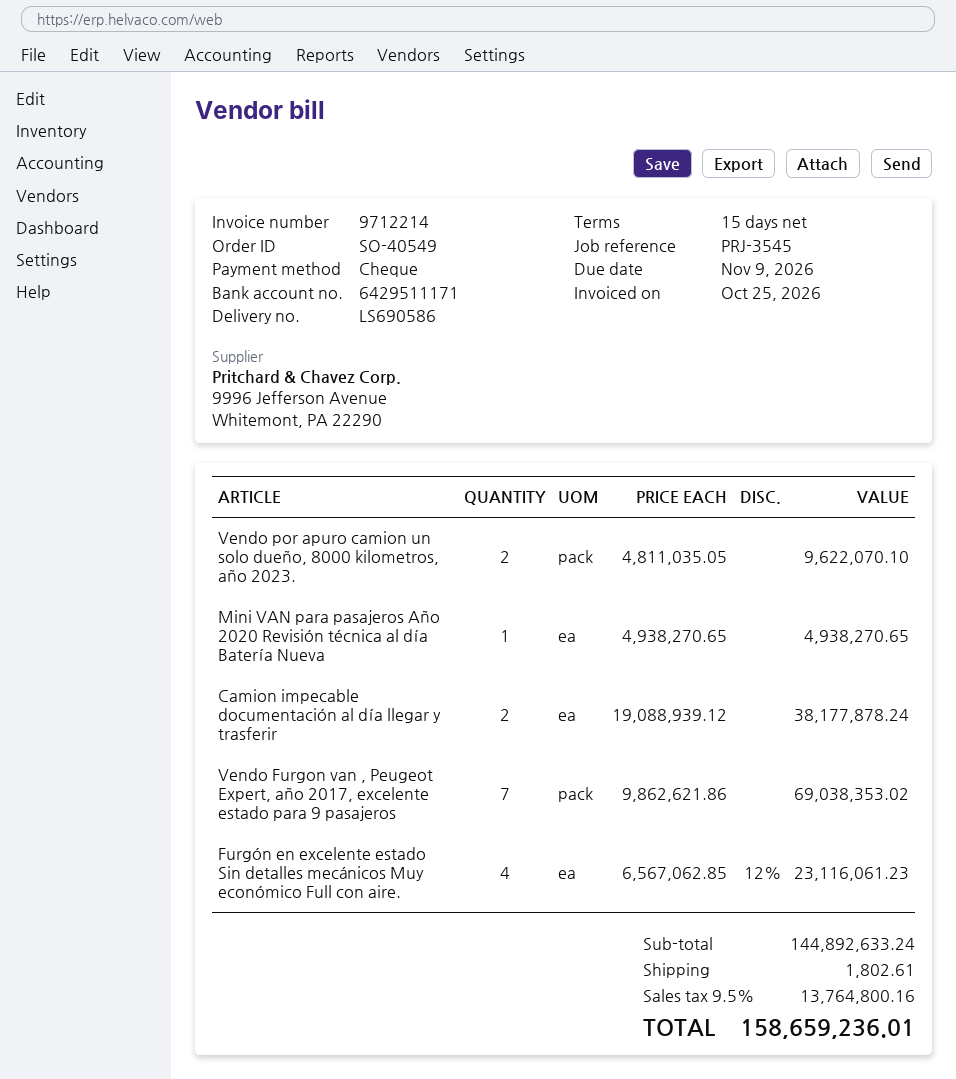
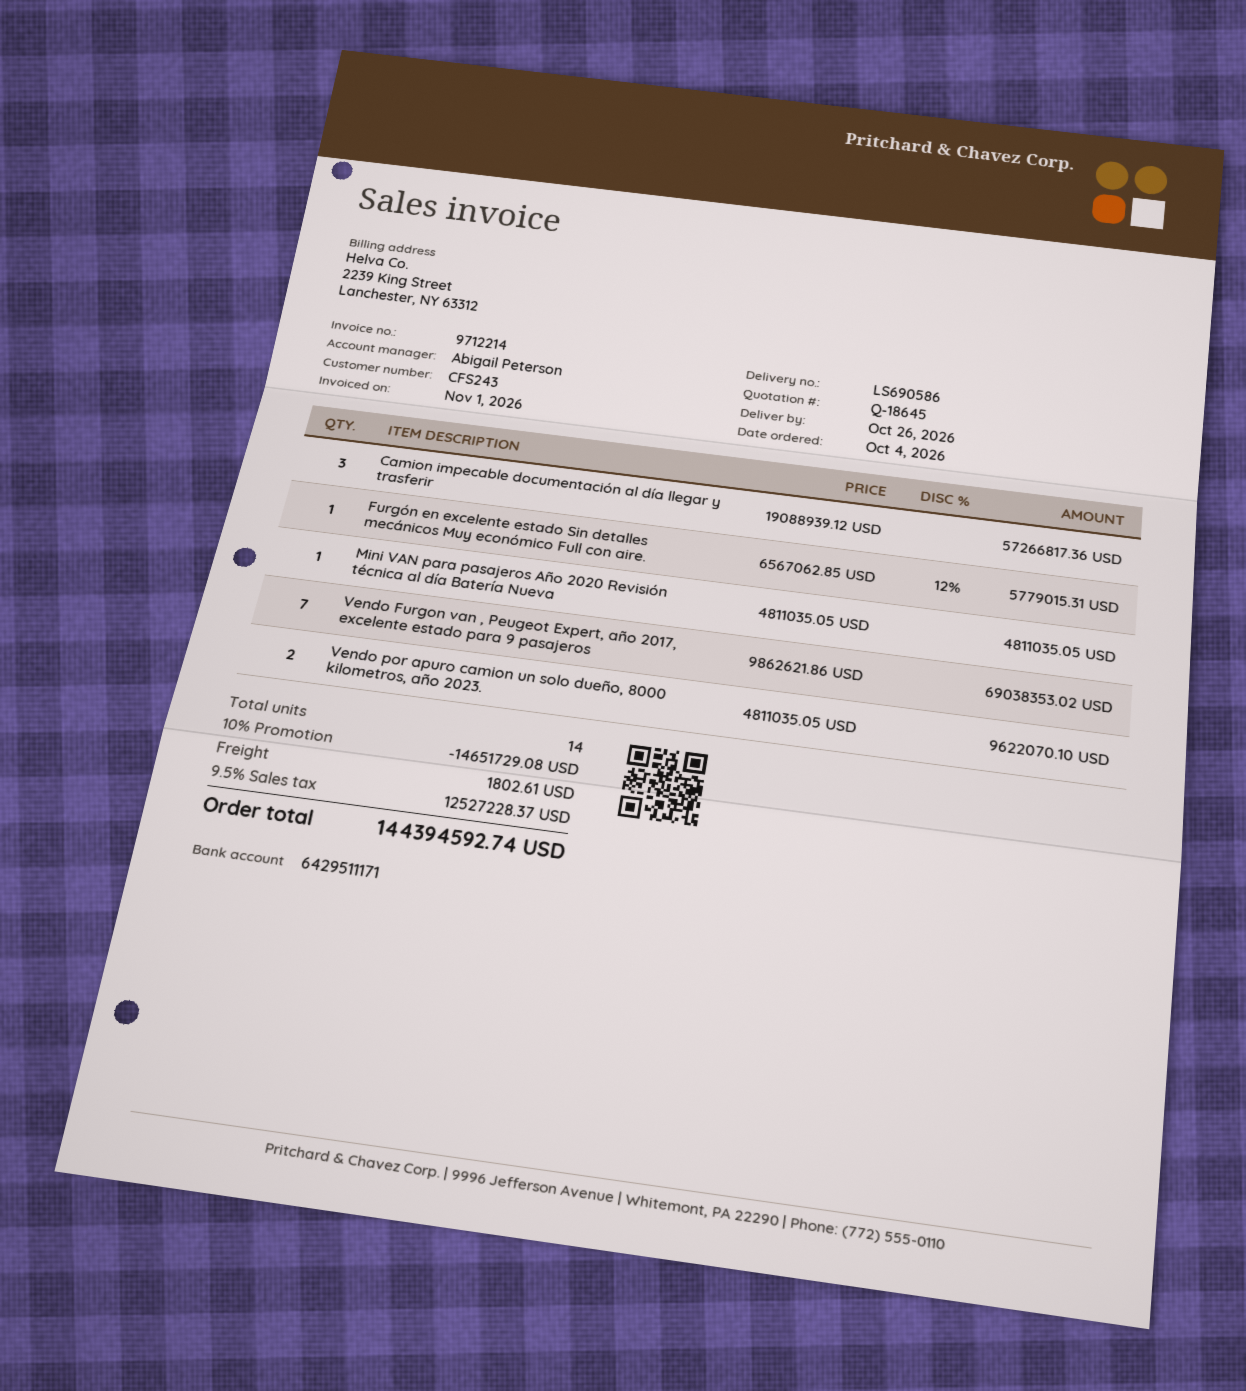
invoice date: 2026-10-25 -> 2026-11-01
Mini VAN para pasajeros Año 2020 Revisión técnica al día Batería Nueva: 1 x 4938270.65 = 4938270.65 -> 1 x 4811035.05 = 4811035.05
Camion impecable documentación al día llegar y trasferir: 2 x 19088939.12 = 38177878.24 -> 3 x 19088939.12 = 57266817.36
Furgón en excelente estado Sin detalles mecánicos Muy económico Full con aire.: 4 x 6567062.85 - 12% = 23116061.23 -> 1 x 6567062.85 - 12% = 5779015.31
discount: none -> 10% = 14651729.08
tax: 9.5% = 13764800.16 -> 9.5% = 12527228.37
total: 158659236.01 -> 144394592.74

